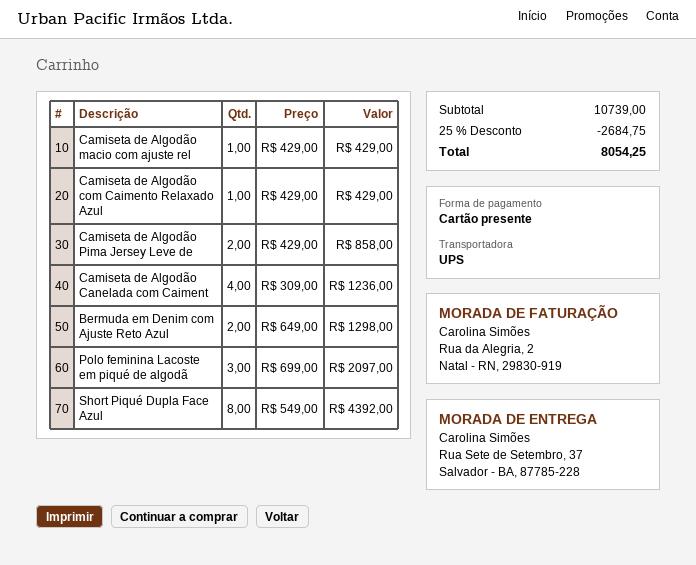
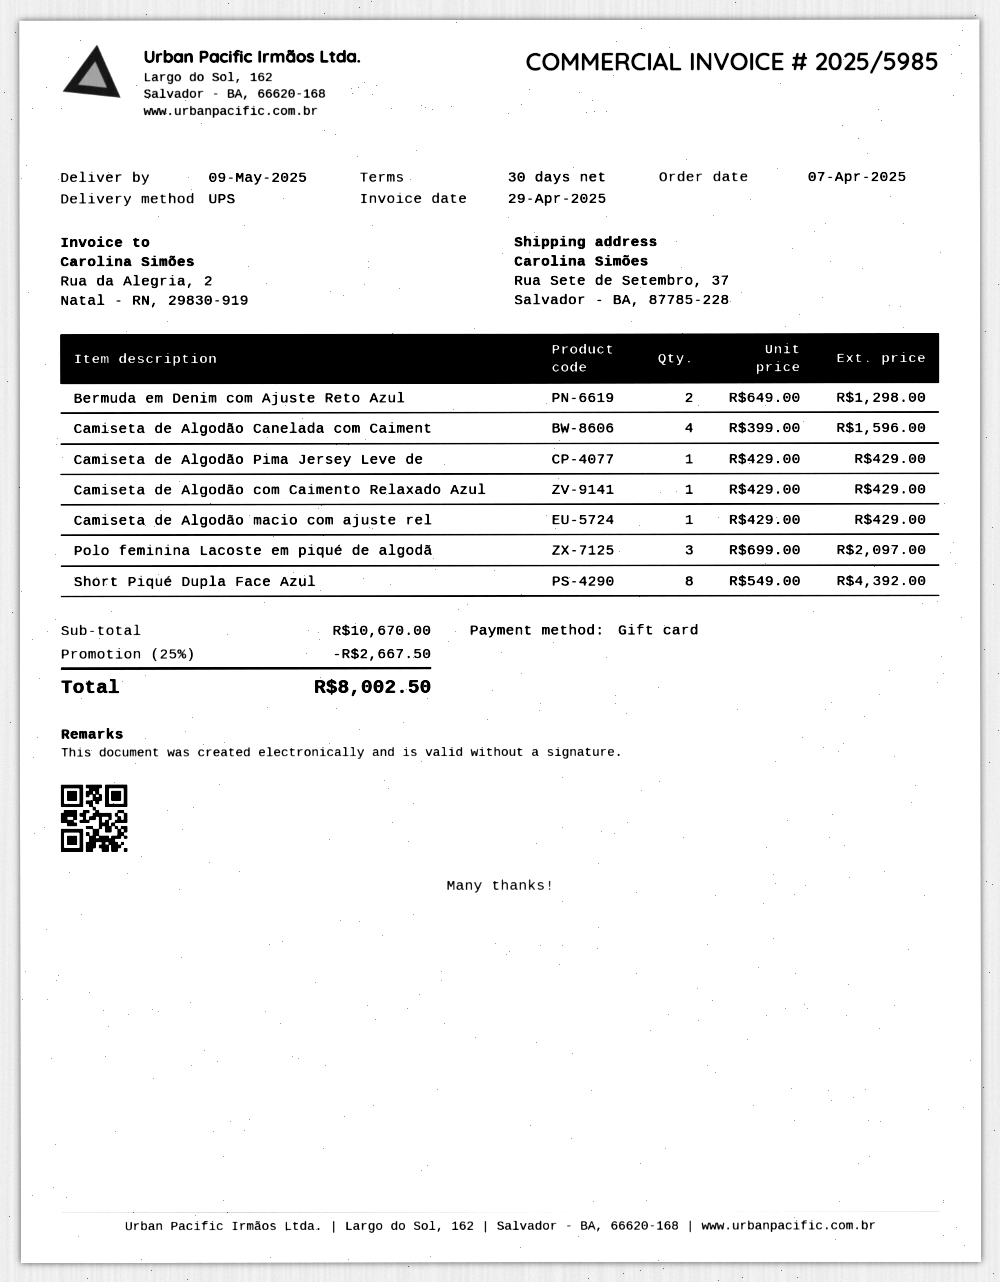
Camiseta de Algodão Pima Jersey Leve de: 2 x 429.00 = 858.00 -> 1 x 429.00 = 429.00
Camiseta de Algodão Canelada com Caiment: 4 x 309.00 = 1236.00 -> 4 x 399.00 = 1596.00
subtotal: 10739.00 -> 10670.00
discount: 25% = 2684.75 -> 25% = 2667.50
total: 8054.25 -> 8002.50

